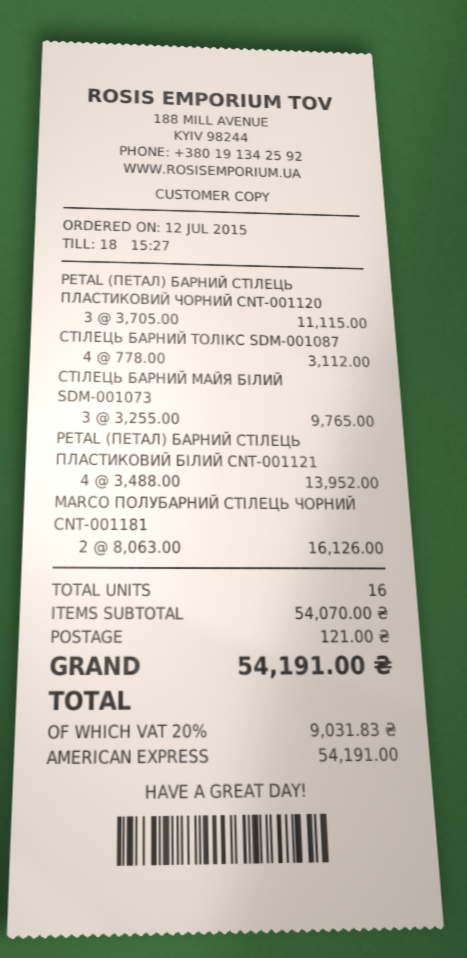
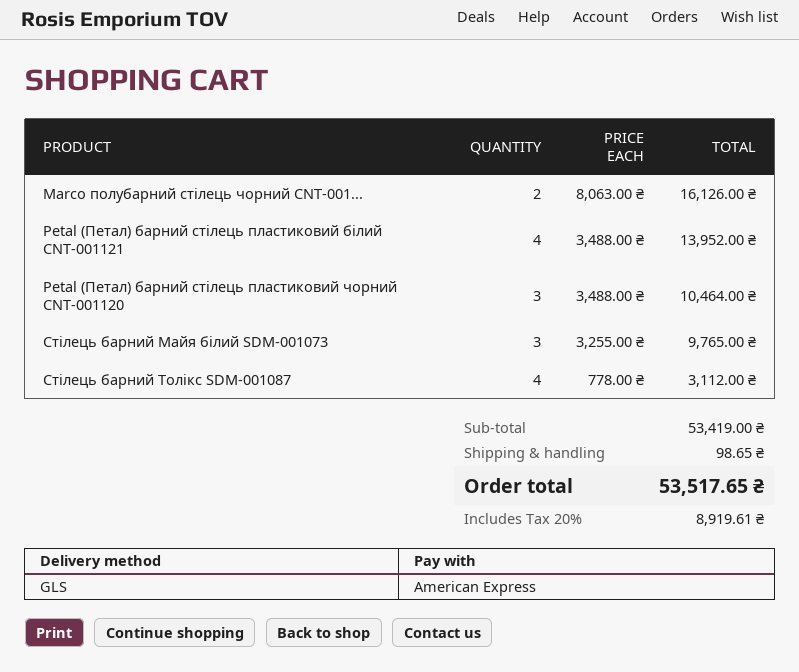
PETAL (ПЕТАЛ) БАРНИЙ СТІЛЕЦЬ ПЛАСТИКОВИЙ ЧОРНИЙ CNT-001120: 3 x 3705.00 = 11115.00 -> 3 x 3488.00 = 10464.00
subtotal: 54070.00 -> 53419.00
shipping: 121.00 -> 98.65
tax: 20% = 9031.83 -> 20% = 8919.61
total: 54191.00 -> 53517.65

